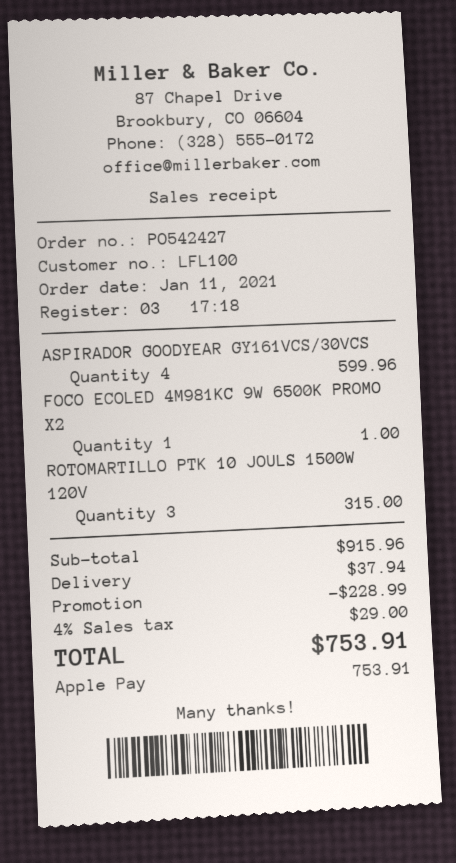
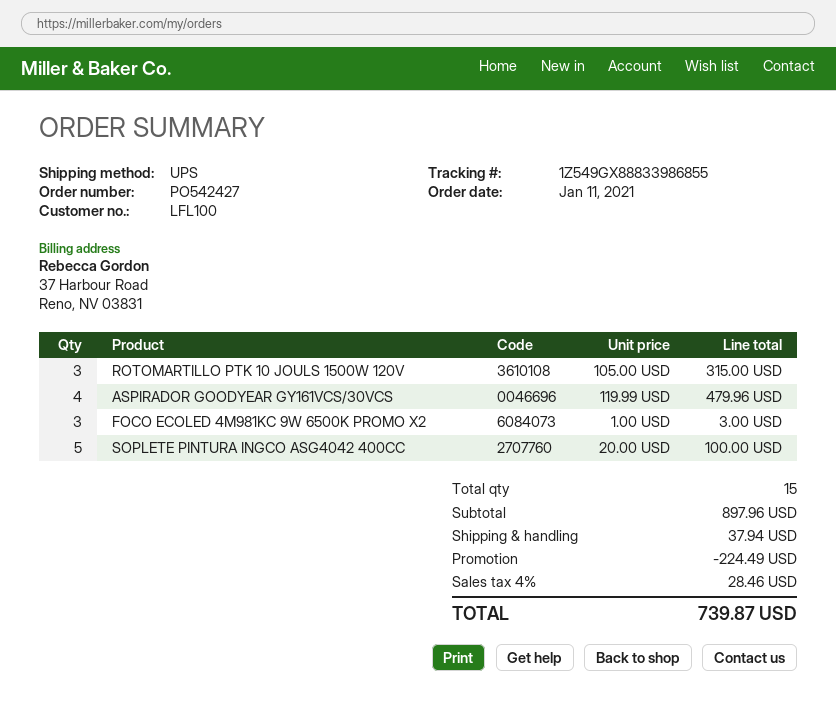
ASPIRADOR GOODYEAR GY161VCS/30VCS: 4 for 599.96 -> 4 for 479.96
FOCO ECOLED 4M981KC 9W 6500K PROMO X2: 1 for 1.00 -> 3 for 3.00
SOPLETE PINTURA INGCO ASG4042 400CC: none -> 5 for 100.00
subtotal: 915.96 -> 897.96
discount: 228.99 -> 224.49
tax: 4% = 29.00 -> 4% = 28.46
total: 753.91 -> 739.87

